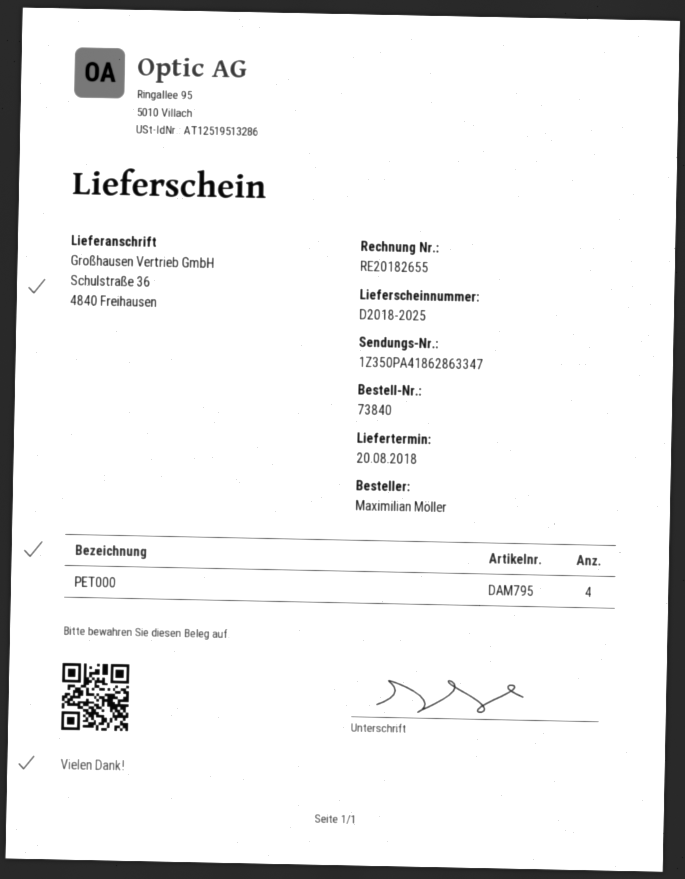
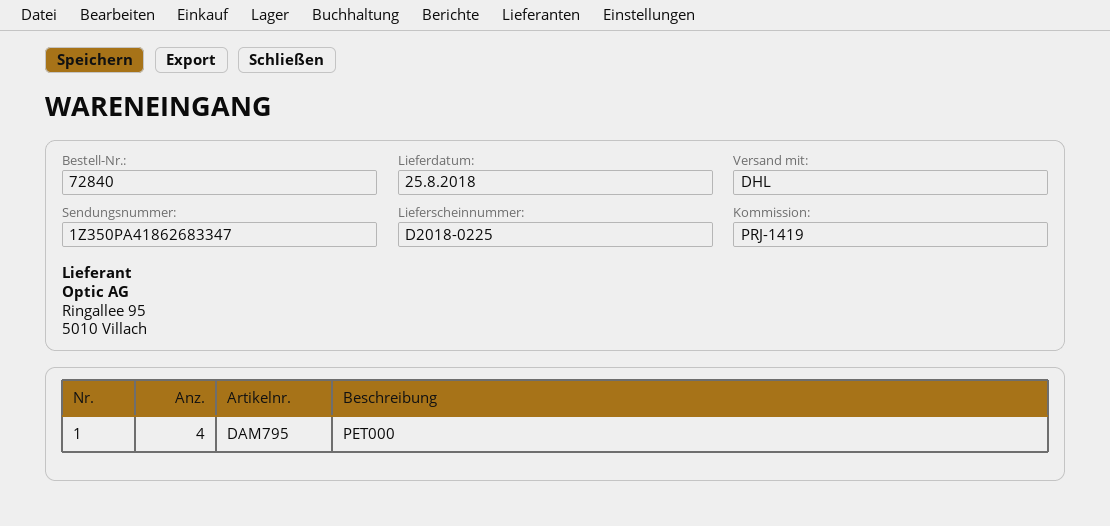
order number: 73840 -> 72840
delivery note number: D2018-2025 -> D2018-0225
delivery date: 2018-08-20 -> 2018-08-25
tracking number: 1Z350PA41862863347 -> 1Z350PA41862683347

